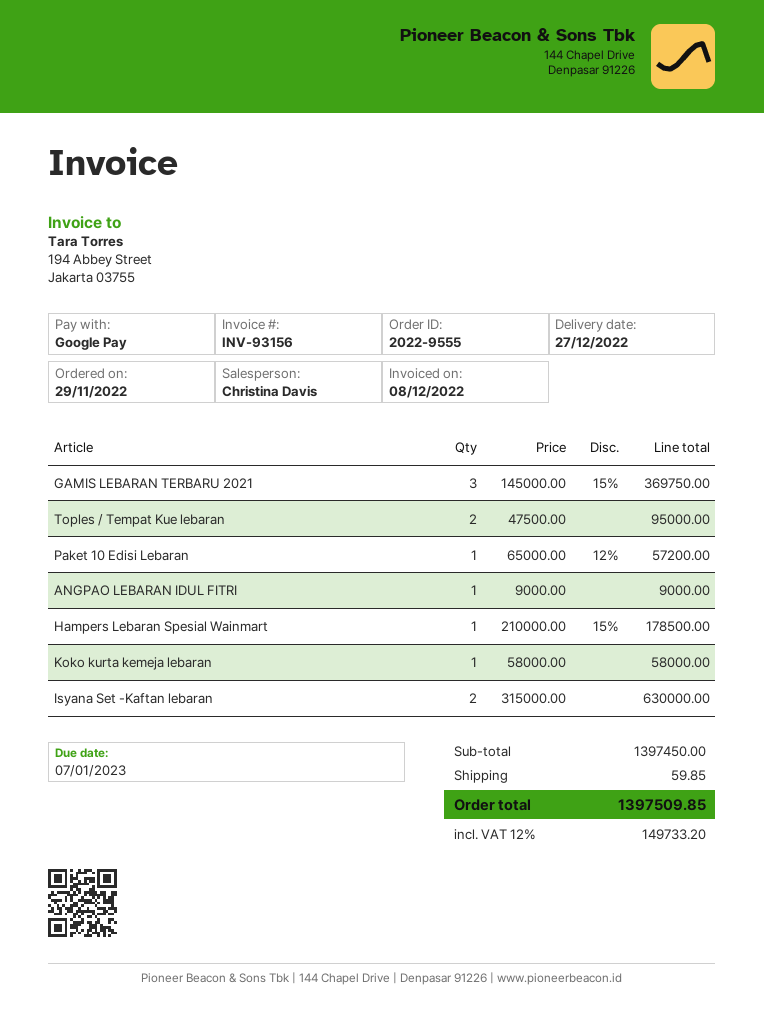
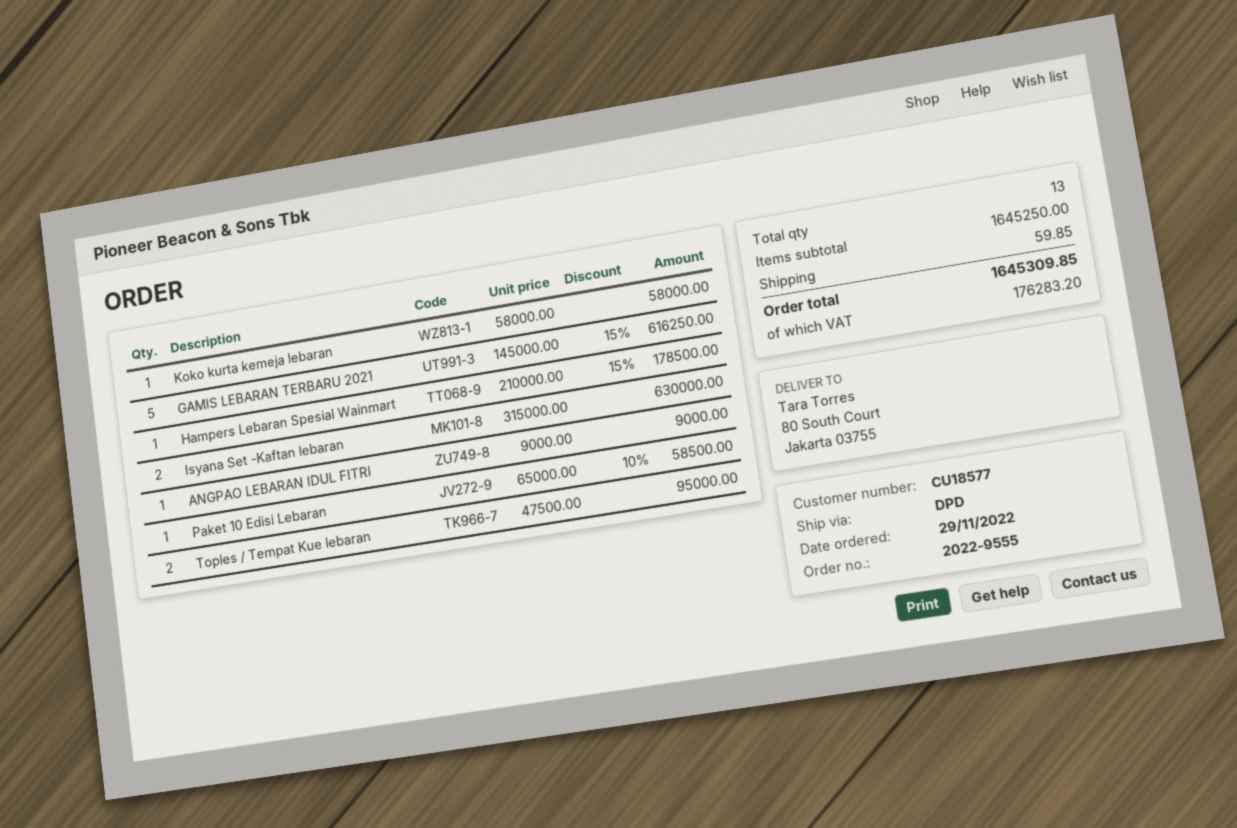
GAMIS LEBARAN TERBARU 2021: 3 x 145000.00 - 15% = 369750.00 -> 5 x 145000.00 - 15% = 616250.00
Paket 10 Edisi Lebaran: 1 x 65000.00 - 12% = 57200.00 -> 1 x 65000.00 - 10% = 58500.00
subtotal: 1397450.00 -> 1645250.00
tax: 149733.20 -> 176283.20
total: 1397509.85 -> 1645309.85

